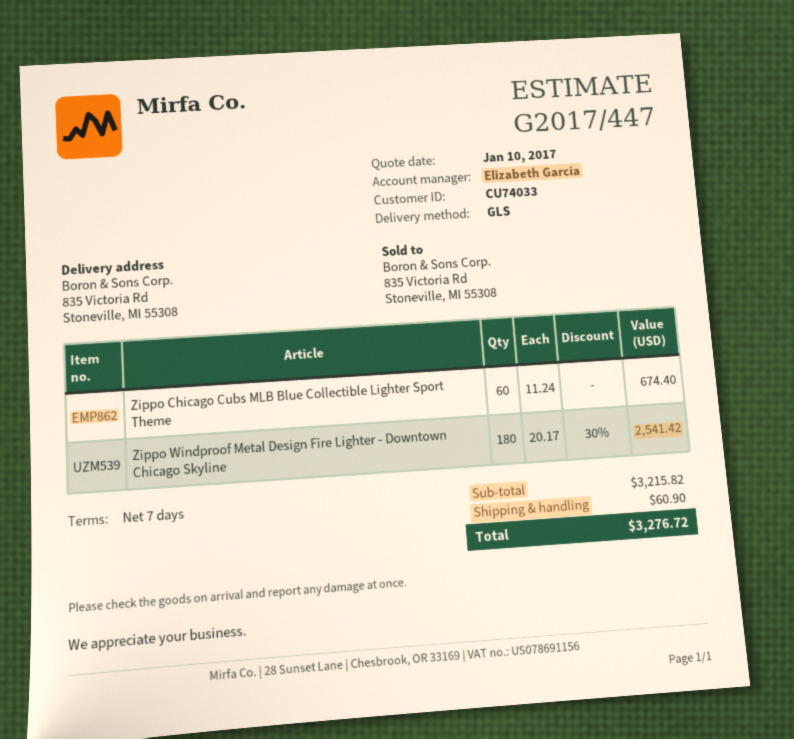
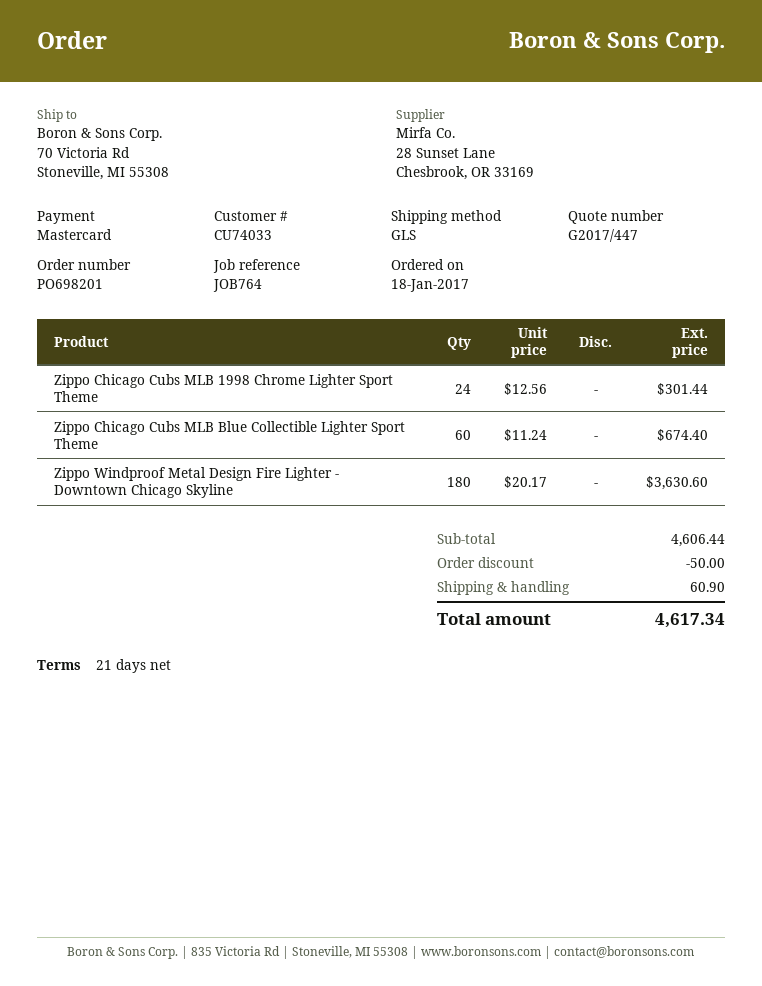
payment terms: 7 days -> 21 days
ship to: 835 Victoria Rd, Stoneville, MI 55308 -> 70 Victoria Rd, Stoneville, MI 55308
Zippo Windproof Metal Design Fire Lighter - Downtown Chicago Skyline: 180 x 20.17 - 30% = 2541.42 -> 180 x 20.17 = 3630.60
Zippo Chicago Cubs MLB 1998 Chrome Lighter Sport Theme: none -> 24 x 12.56 = 301.44
subtotal: 3215.82 -> 4606.44
discount: none -> 50.00
total: 3276.72 -> 4617.34

